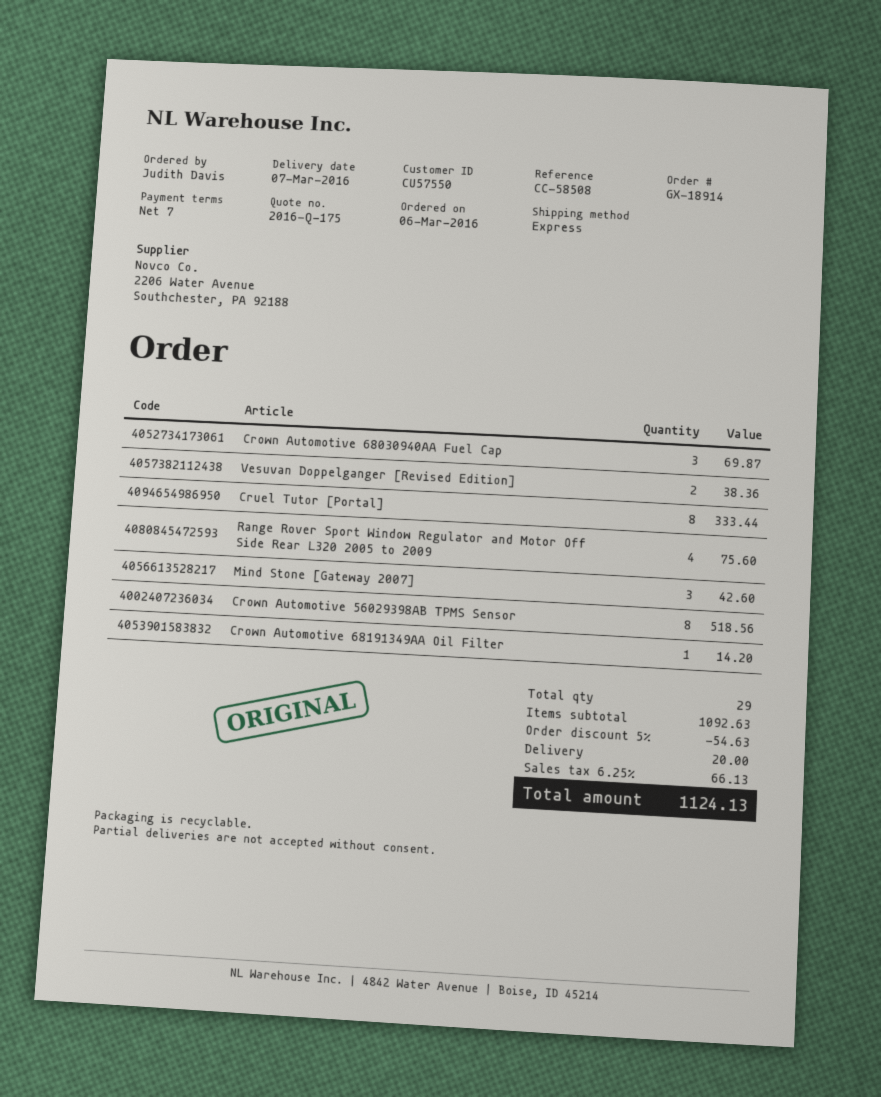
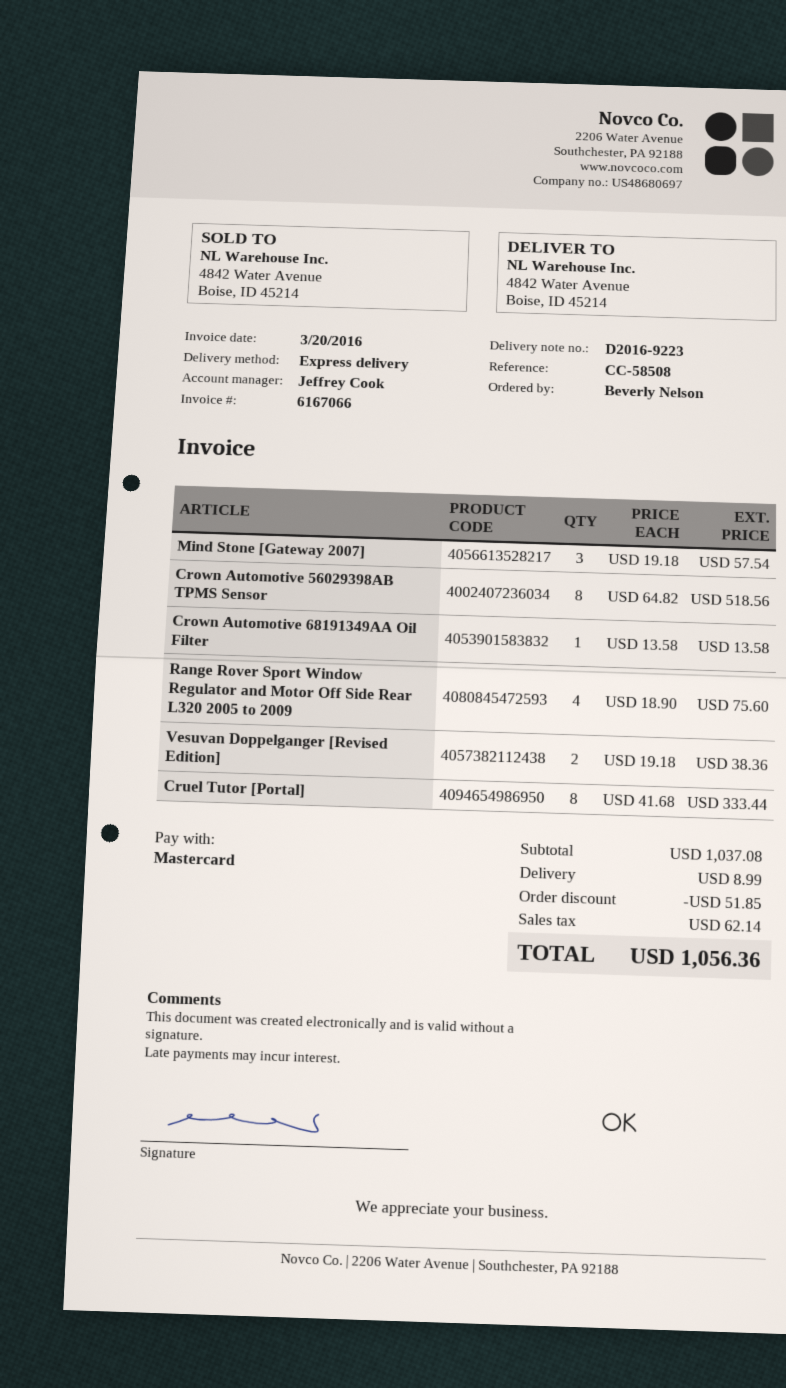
ordered by: Judith Davis -> Beverly Nelson
Crown Automotive 68030940AA Fuel Cap: 3 for 69.87 -> none
Mind Stone [Gateway 2007]: 3 for 42.60 -> 3 for 57.54
Crown Automotive 68191349AA Oil Filter: 1 for 14.20 -> 1 for 13.58
subtotal: 1092.63 -> 1037.08
discount: 54.63 -> 51.85
shipping: 20.00 -> 8.99
tax: 66.13 -> 62.14
total: 1124.13 -> 1056.36

